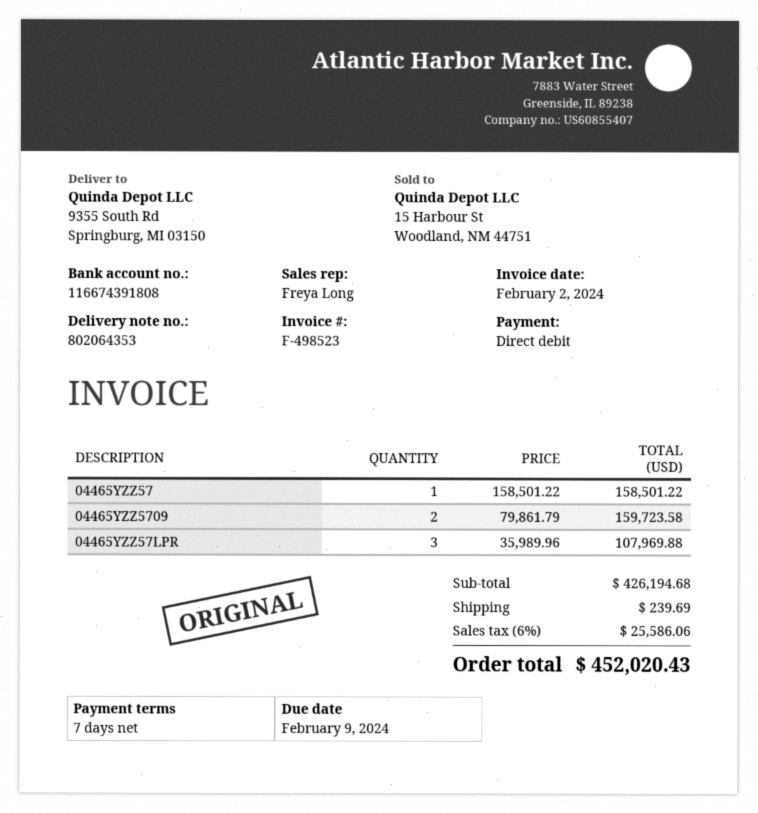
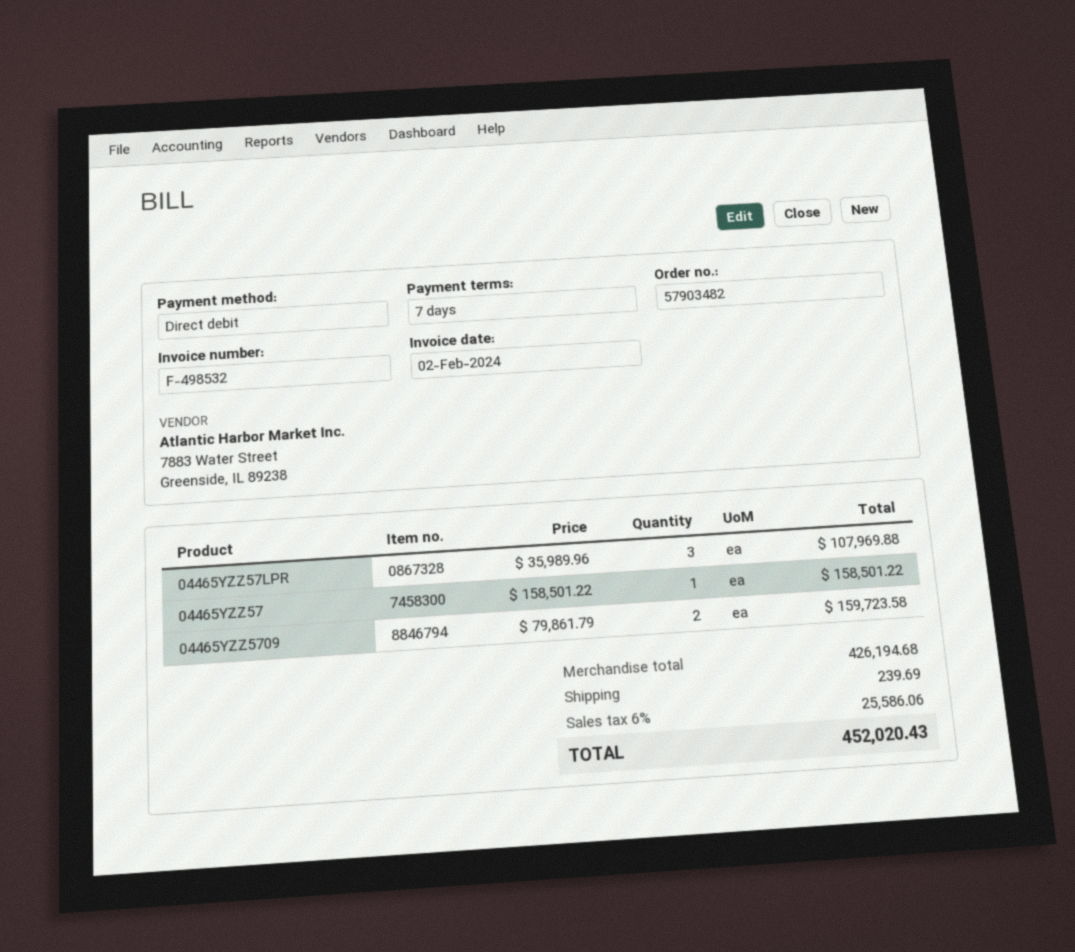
invoice number: F-498523 -> F-498532

